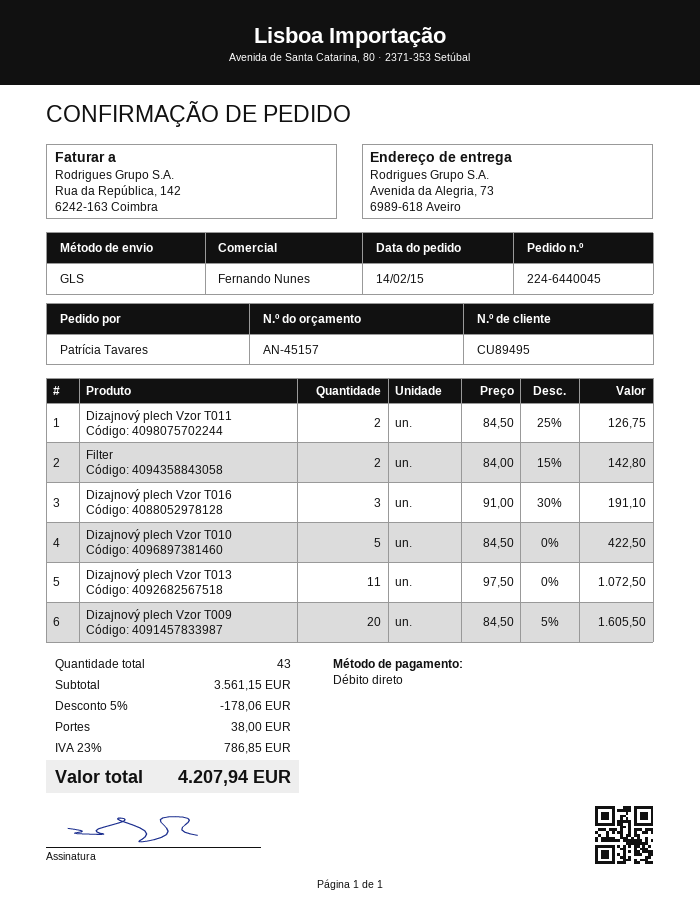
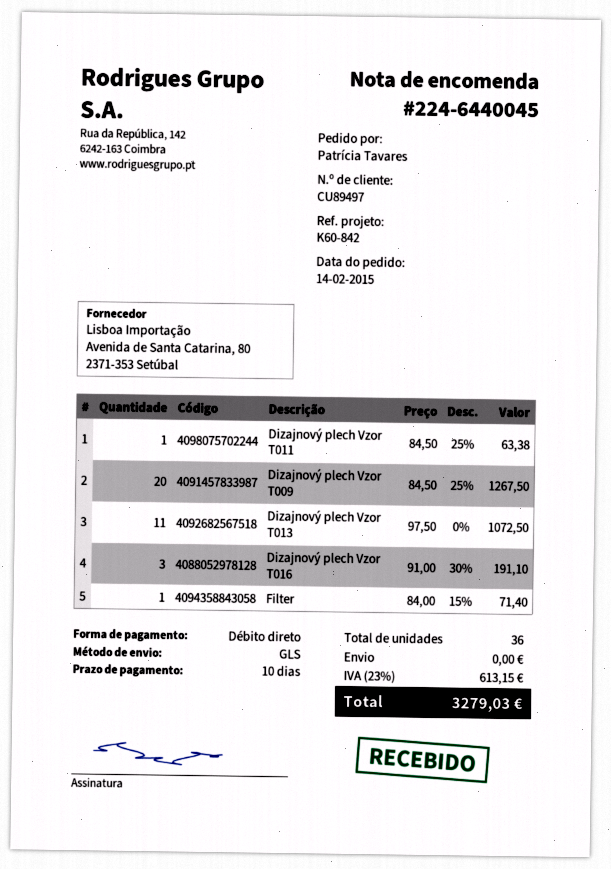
customer number: CU89495 -> CU89497
Dizajnový plech Vzor T011: 2 x 84.50 - 25% = 126.75 -> 1 x 84.50 - 25% = 63.38
Filter: 2 x 84.00 - 15% = 142.80 -> 1 x 84.00 - 15% = 71.40
Dizajnový plech Vzor T010: 5 x 84.50 = 422.50 -> none
Dizajnový plech Vzor T009: 20 x 84.50 - 5% = 1605.50 -> 20 x 84.50 - 25% = 1267.50
total quantity: 43 -> 36
discount: 5% = 178.06 -> none
shipping: 38.00 -> 0.00
tax: 23% = 786.85 -> 23% = 613.15
total: 4207.94 -> 3279.03

